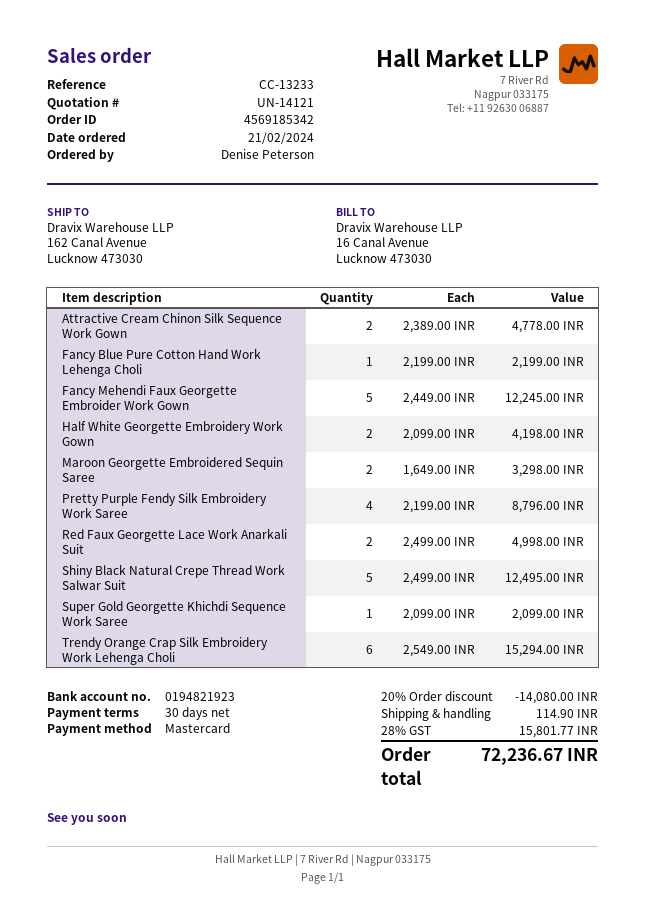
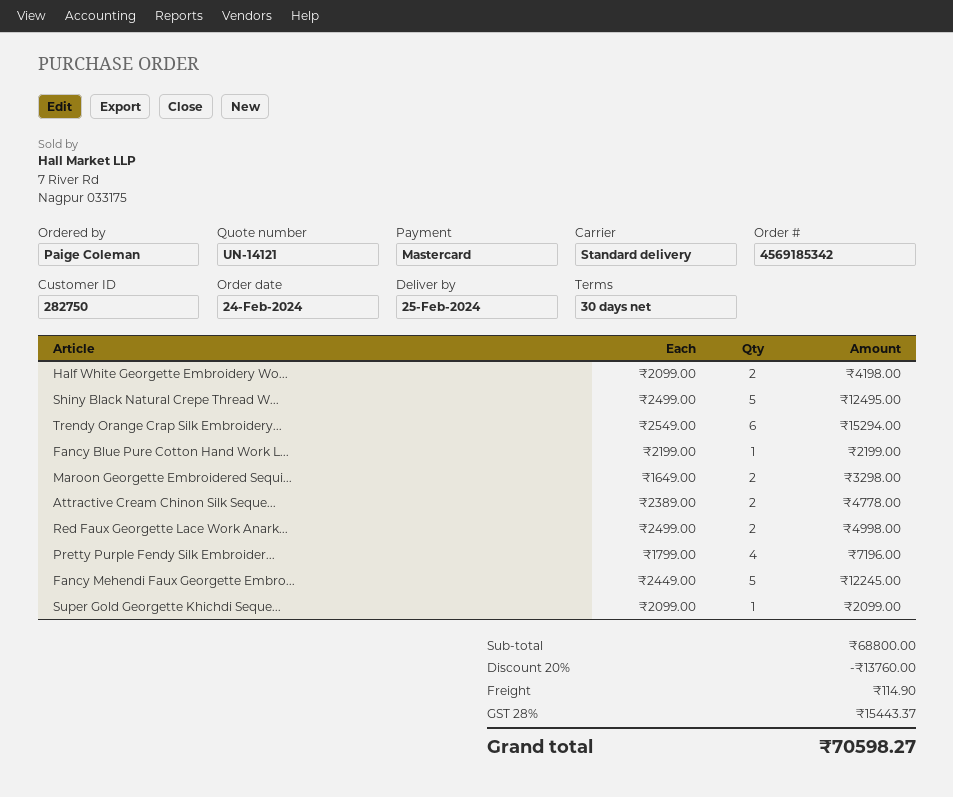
order date: 2024-02-21 -> 2024-02-24
ordered by: Denise Peterson -> Paige Coleman
Pretty Purple Fendy Silk Embroidery Work Saree: 4 x 2199.00 = 8796.00 -> 4 x 1799.00 = 7196.00
discount: 20% = 14080.00 -> 20% = 13760.00
tax: 28% = 15801.77 -> 28% = 15443.37
total: 72236.67 -> 70598.27

